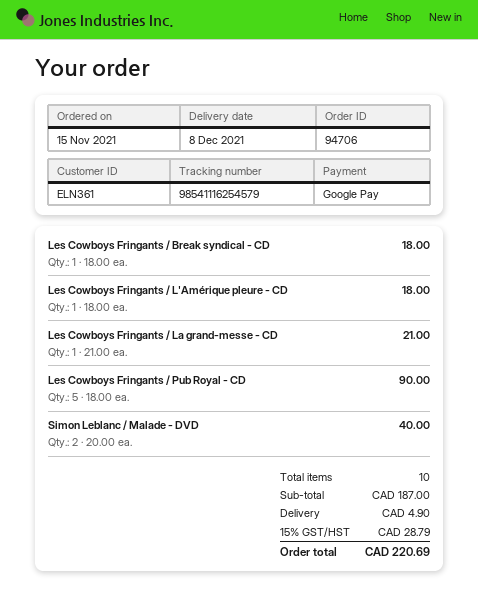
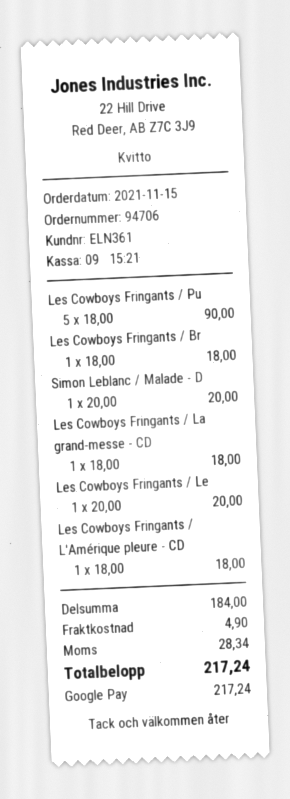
Les Cowboys Fringants / La grand-messe - CD: 1 x 21.00 = 21.00 -> 1 x 18.00 = 18.00
Simon Leblanc / Malade - DVD: 2 x 20.00 = 40.00 -> 1 x 20.00 = 20.00
Les Cowboys Fringants / Le: none -> 1 x 20.00 = 20.00
subtotal: 187.00 -> 184.00
tax: 28.79 -> 28.34
total: 220.69 -> 217.24

